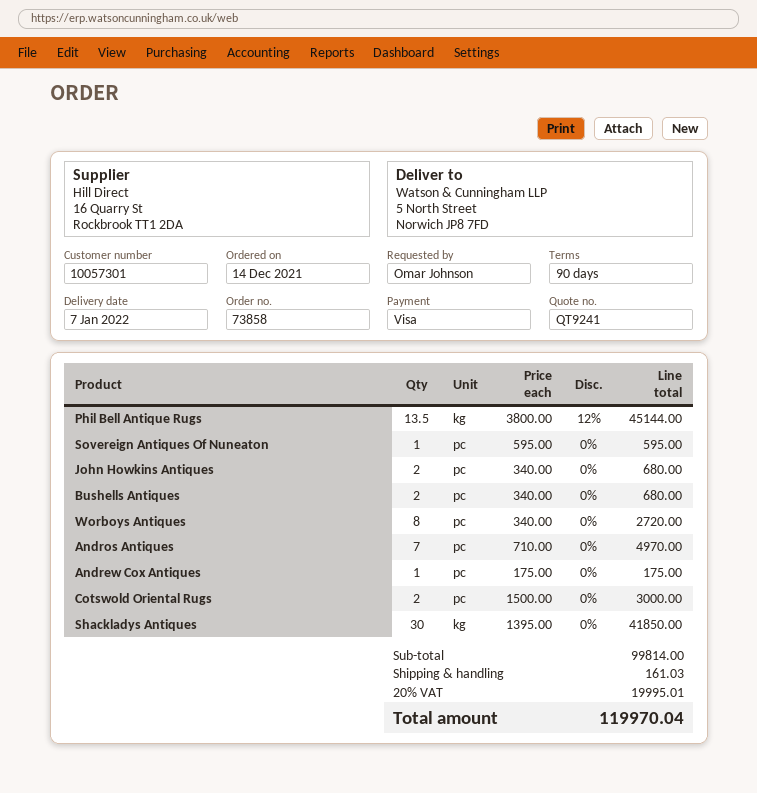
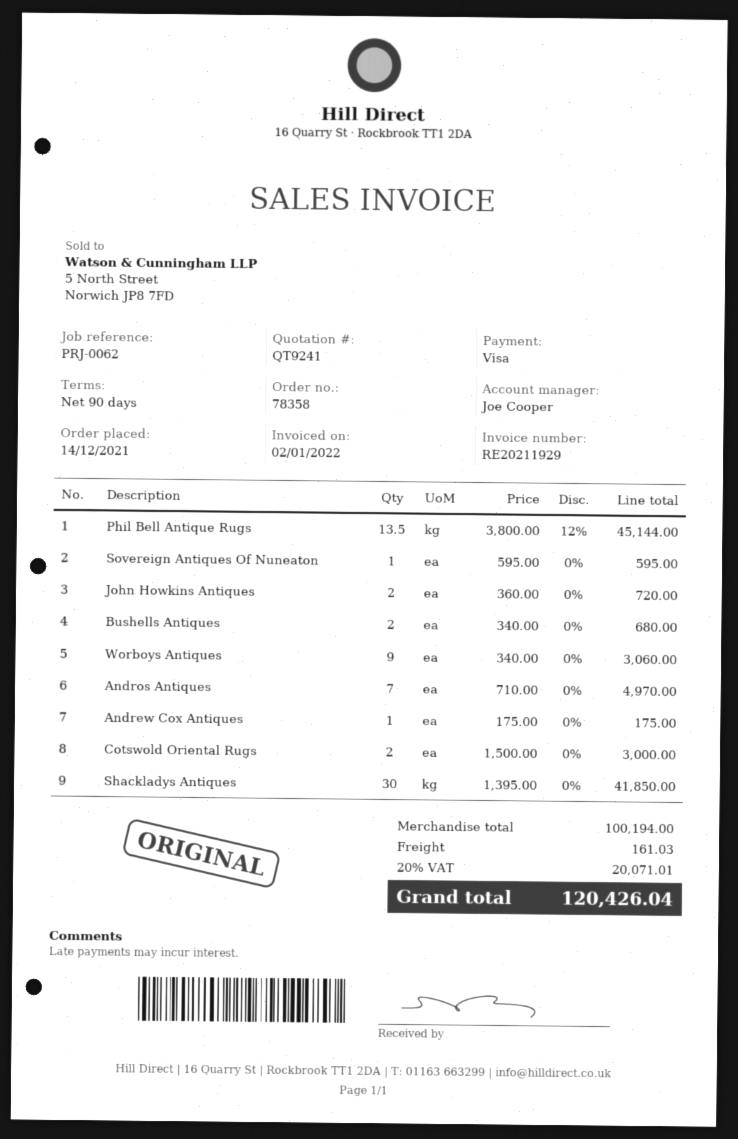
order number: 73858 -> 78358
John Howkins Antiques: 2 x 340.00 = 680.00 -> 2 x 360.00 = 720.00
Worboys Antiques: 8 x 340.00 = 2720.00 -> 9 x 340.00 = 3060.00
subtotal: 99814.00 -> 100194.00
tax: 20% = 19995.01 -> 20% = 20071.01
total: 119970.04 -> 120426.04

